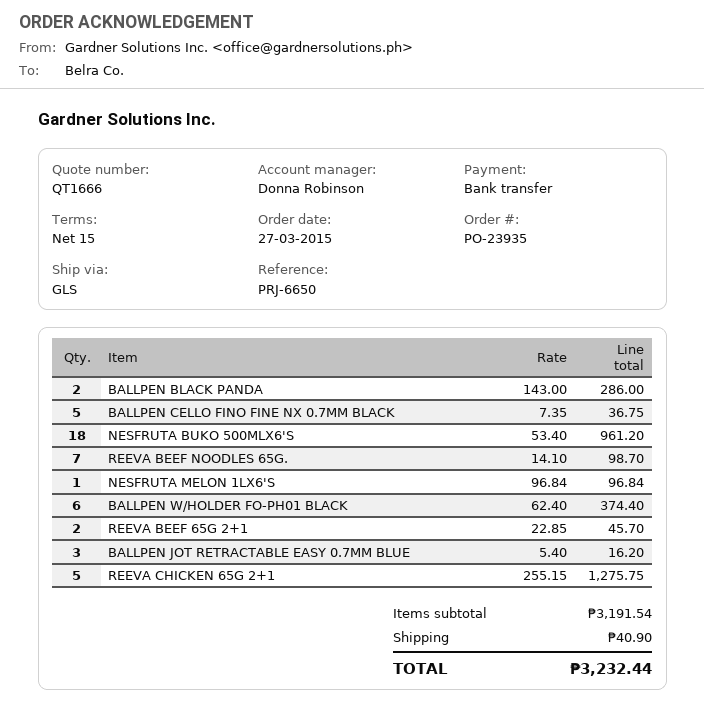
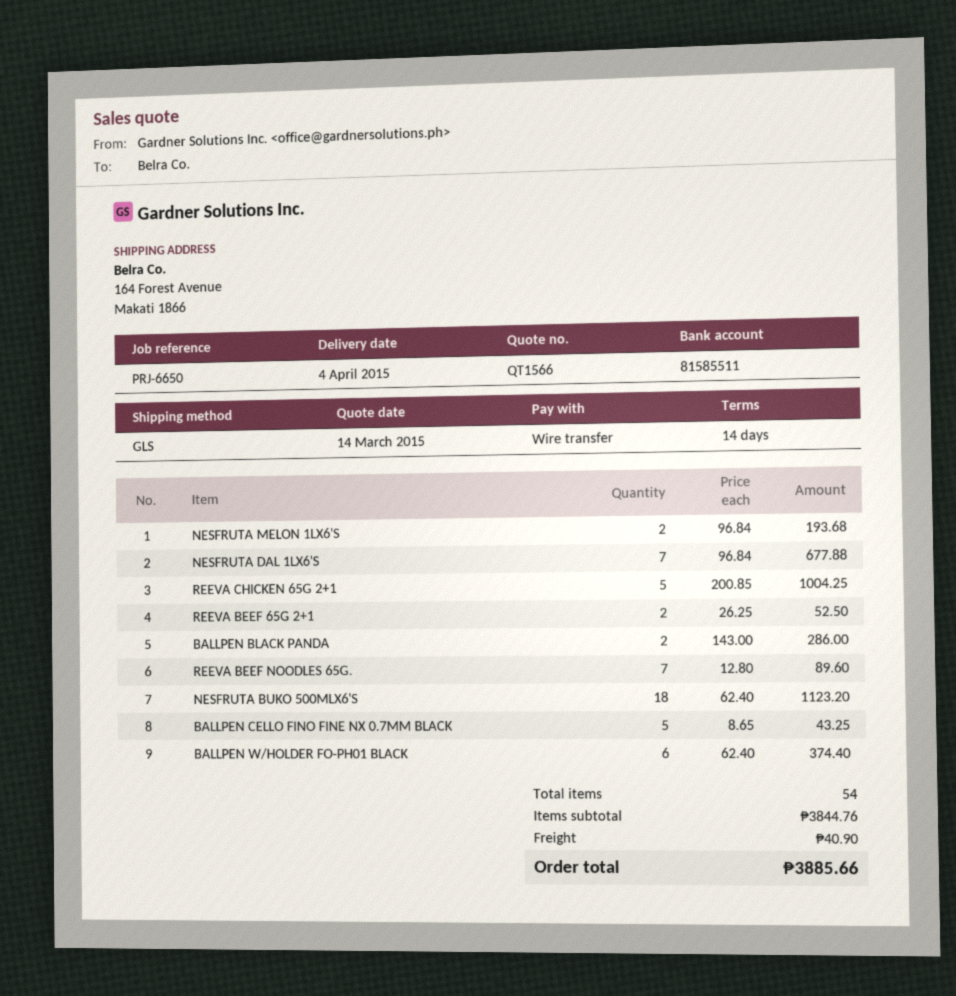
quote number: QT1666 -> QT1566
payment terms: 15 days -> 14 days
BALLPEN CELLO FINO FINE NX 0.7MM BLACK: 5 x 7.35 = 36.75 -> 5 x 8.65 = 43.25
NESFRUTA BUKO 500MLX6'S: 18 x 53.40 = 961.20 -> 18 x 62.40 = 1123.20
REEVA BEEF NOODLES 65G.: 7 x 14.10 = 98.70 -> 7 x 12.80 = 89.60
NESFRUTA MELON 1LX6'S: 1 x 96.84 = 96.84 -> 2 x 96.84 = 193.68
REEVA BEEF 65G 2+1: 2 x 22.85 = 45.70 -> 2 x 26.25 = 52.50
BALLPEN JOT RETRACTABLE EASY 0.7MM BLUE: 3 x 5.40 = 16.20 -> none
REEVA CHICKEN 65G 2+1: 5 x 255.15 = 1275.75 -> 5 x 200.85 = 1004.25
NESFRUTA DAL 1LX6'S: none -> 7 x 96.84 = 677.88
subtotal: 3191.54 -> 3844.76
total: 3232.44 -> 3885.66

